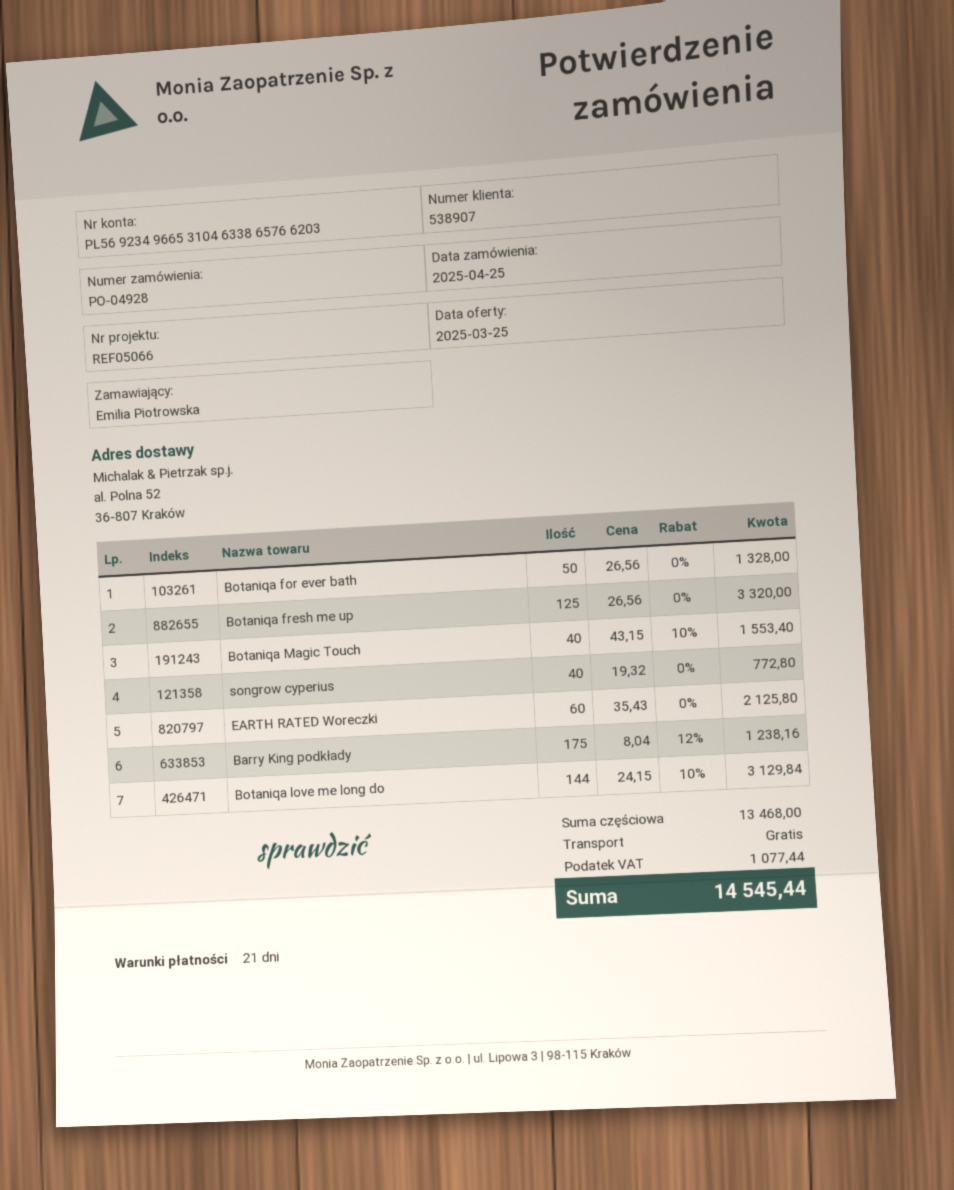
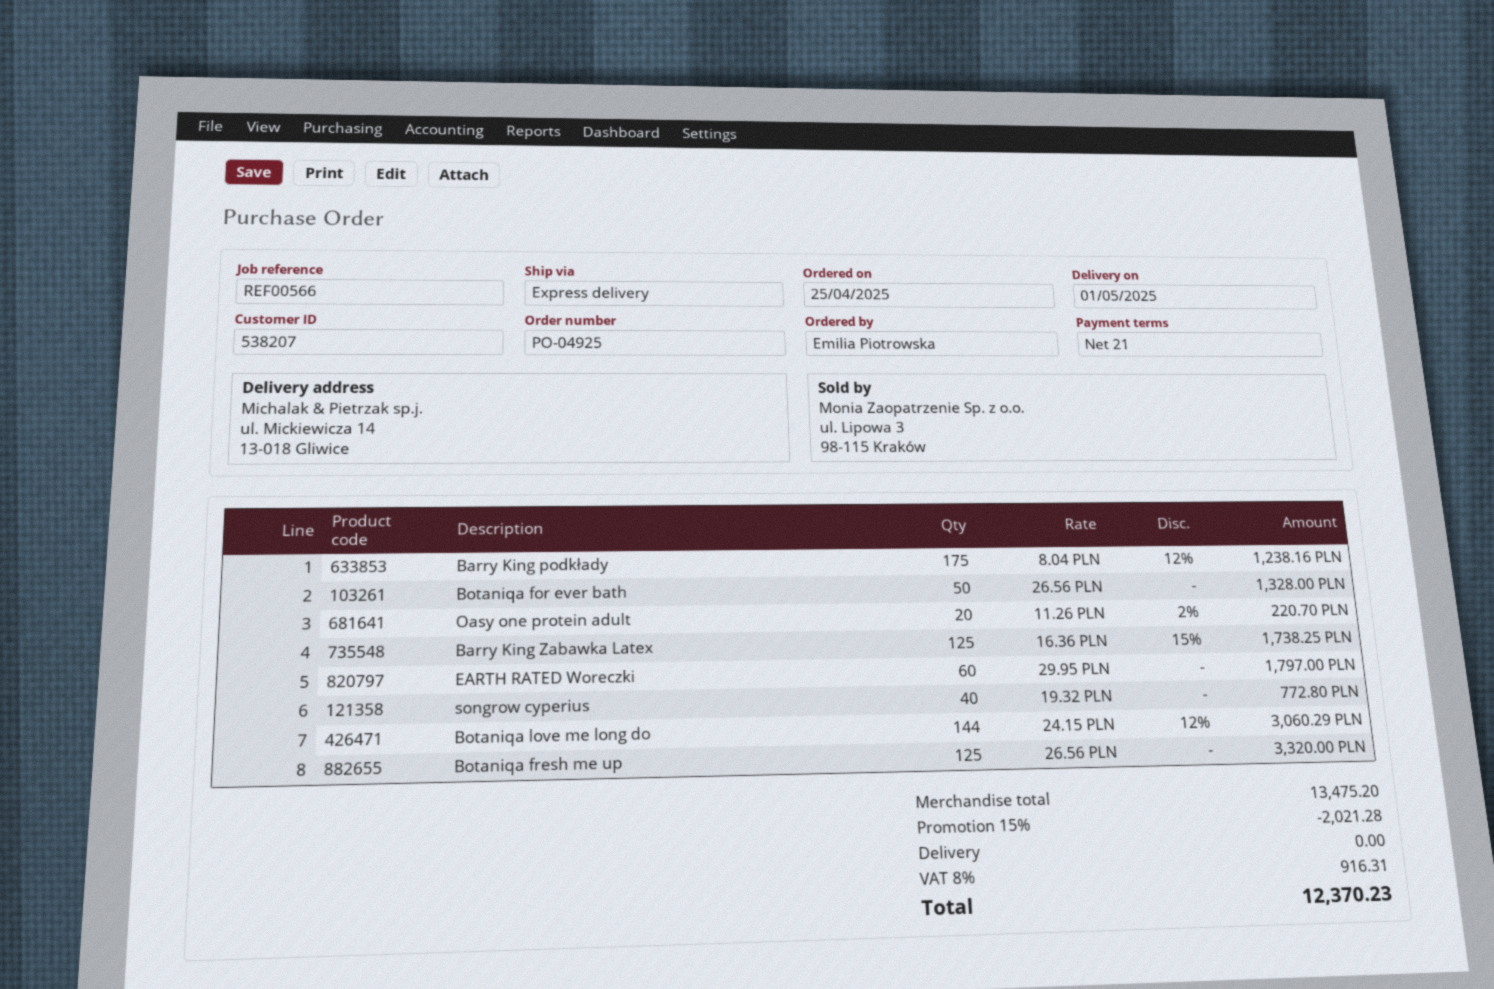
order number: PO-04928 -> PO-04925
customer number: 538907 -> 538207
reference: REF05066 -> REF00566
ship to: al. Polna 52, 36-807 Kraków -> ul. Mickiewicza 14, 13-018 Gliwice
Botaniqa Magic Touch: 40 x 43.15 - 10% = 1553.40 -> none
EARTH RATED Woreczki: 60 x 35.43 = 2125.80 -> 60 x 29.95 = 1797.00
Botaniqa love me long do: 144 x 24.15 - 10% = 3129.84 -> 144 x 24.15 - 12% = 3060.29
Oasy one protein adult: none -> 20 x 11.26 - 2% = 220.70
Barry King Zabawka Latex: none -> 125 x 16.36 - 15% = 1738.25
subtotal: 13468.00 -> 13475.20
discount: none -> 15% = 2021.28
tax: 1077.44 -> 916.31
total: 14545.44 -> 12370.23

